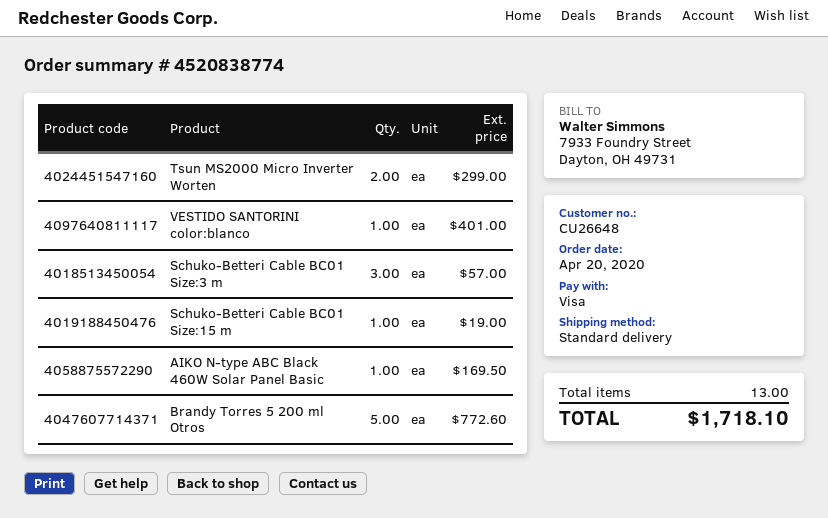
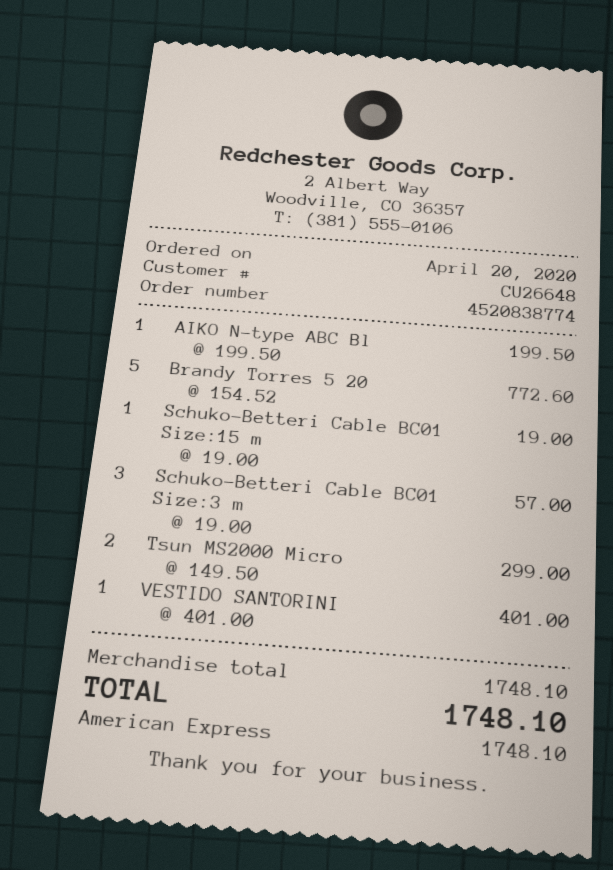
payment method: Visa -> American Express
AIKO N-type ABC Black 460W Solar Panel Basic: 1 for 169.50 -> 1 for 199.50
total: 1718.10 -> 1748.10

